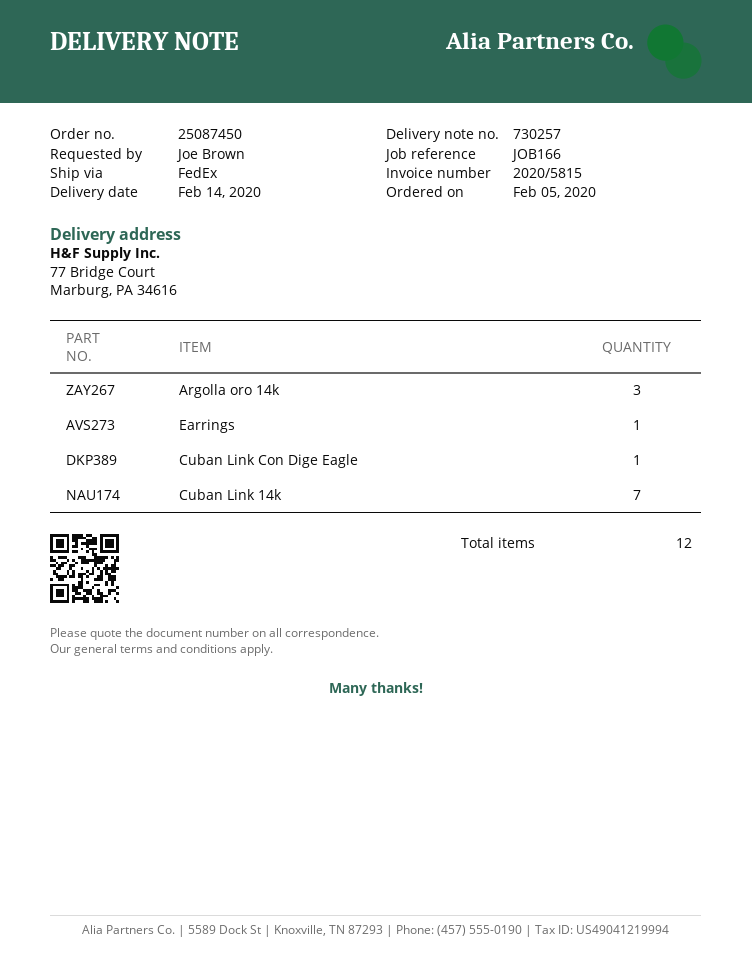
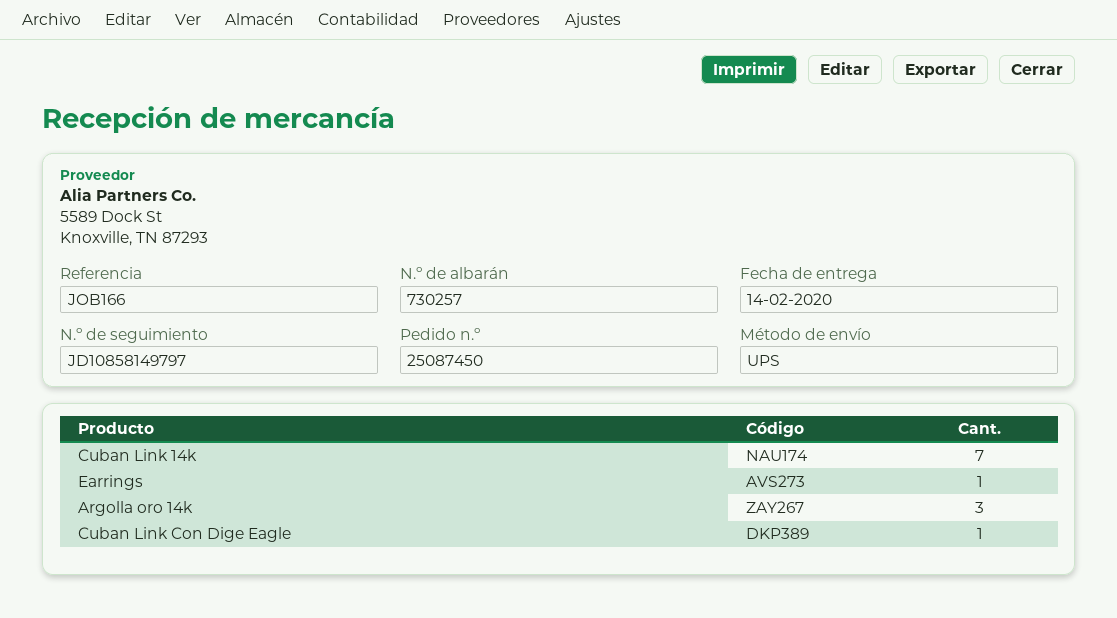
shipping method: FedEx -> UPS

